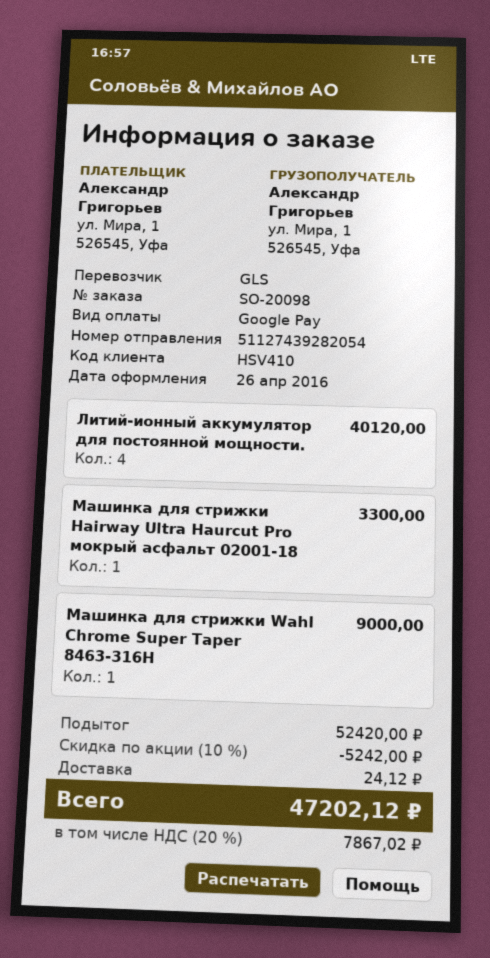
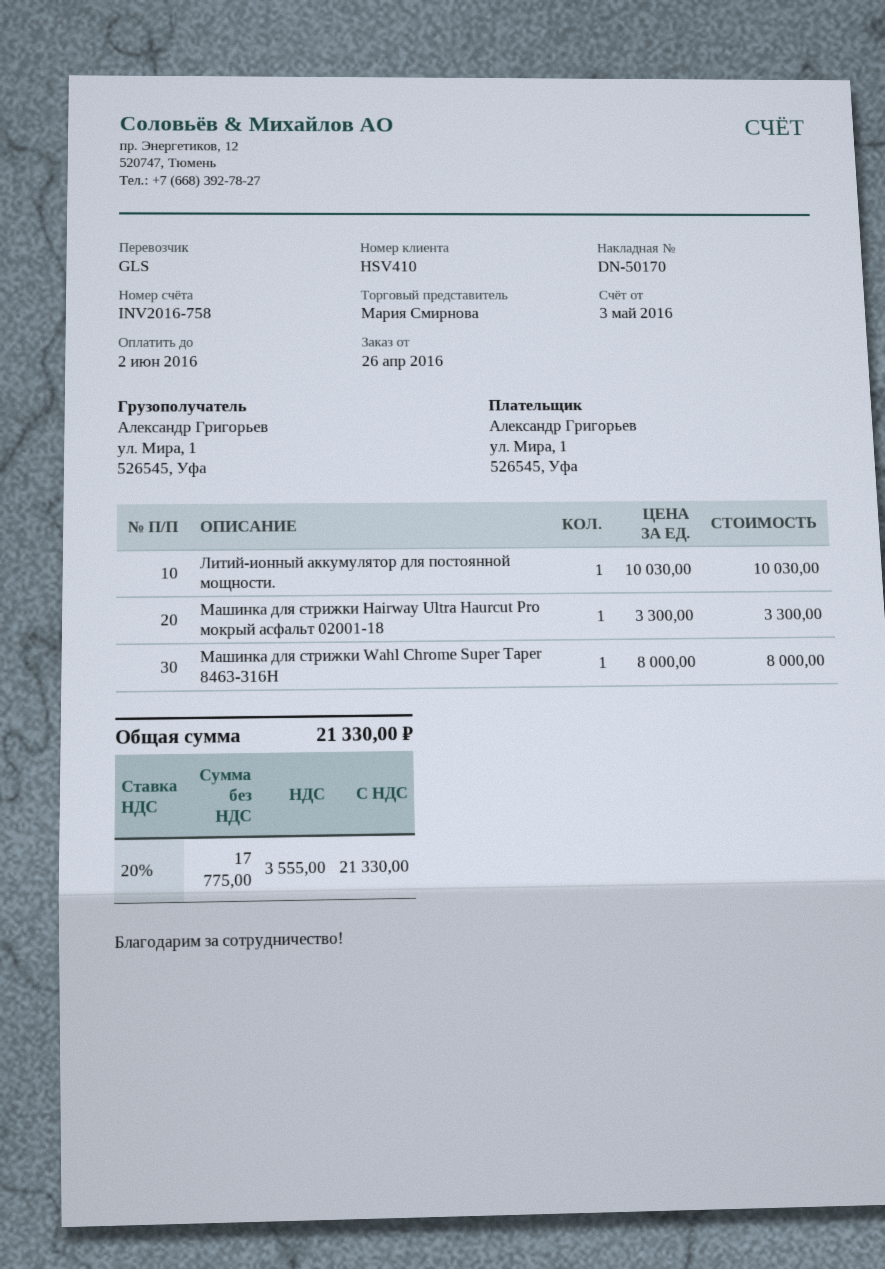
Литий-ионный аккумулятор для постоянной мощности.: 4 for 40120.00 -> 1 for 10030.00
Машинка для стрижки Wahl Chrome Super Taper 8463-316H: 1 for 9000.00 -> 1 for 8000.00
discount: 10% = 5242.00 -> none
shipping: 24.12 -> none
tax: 20% = 7867.02 -> 20% = 3555.00
total: 47202.12 -> 21330.00

